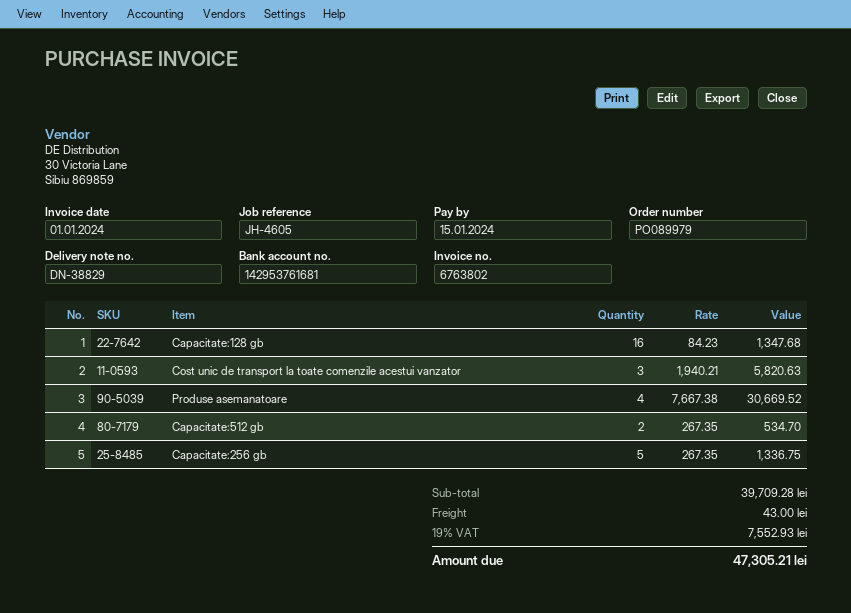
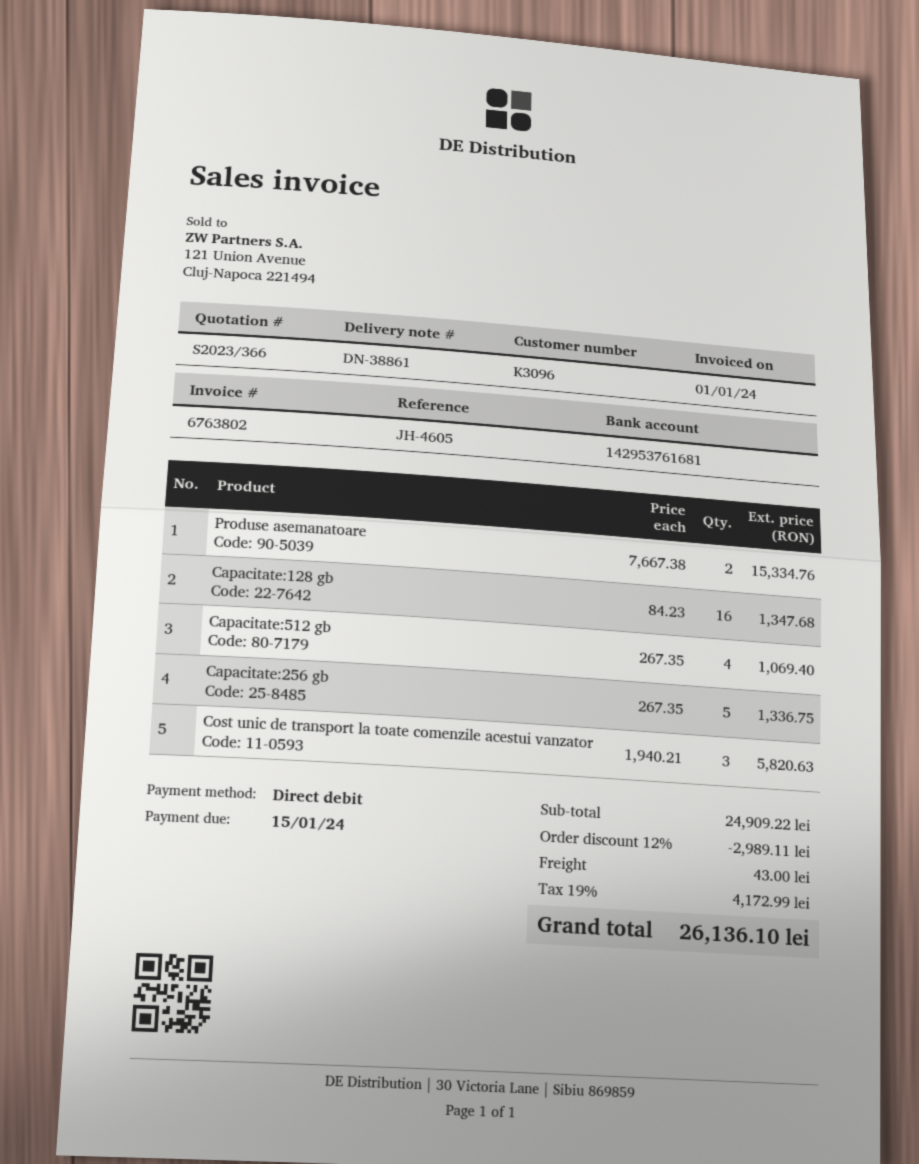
delivery note number: DN-38829 -> DN-38861
Produse asemanatoare: 4 x 7667.38 = 30669.52 -> 2 x 7667.38 = 15334.76
Capacitate:512 gb: 2 x 267.35 = 534.70 -> 4 x 267.35 = 1069.40
subtotal: 39709.28 -> 24909.22
discount: none -> 12% = 2989.11
tax: 19% = 7552.93 -> 19% = 4172.99
total: 47305.21 -> 26136.10

